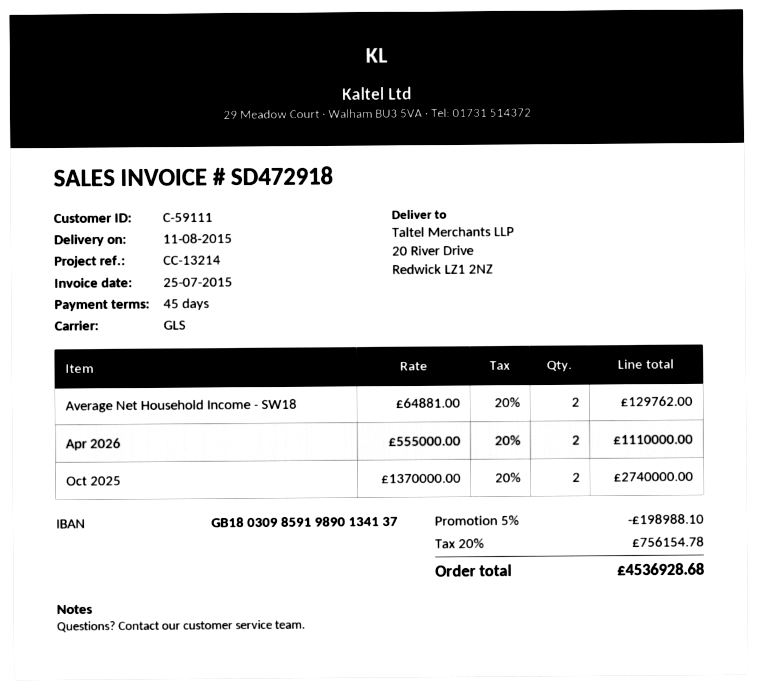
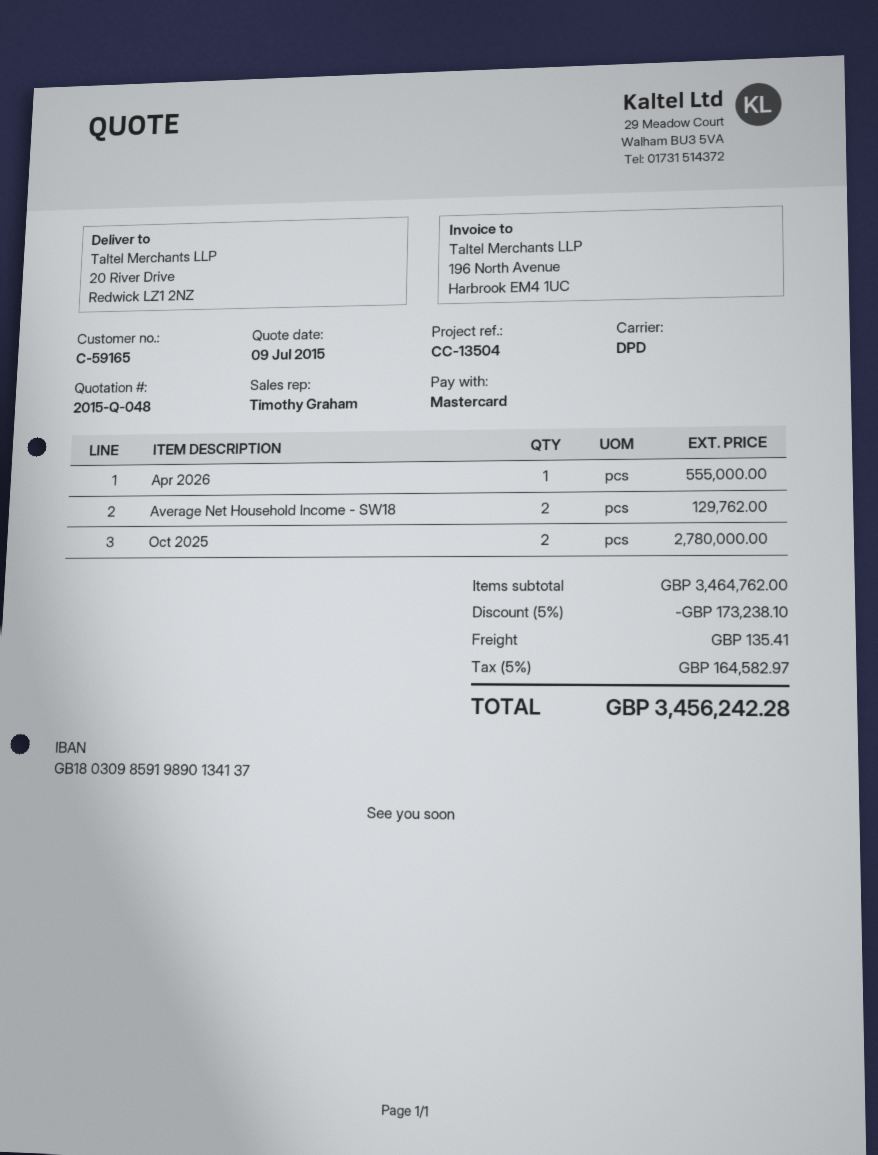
customer number: C-59111 -> C-59165
reference: CC-13214 -> CC-13504
shipping method: GLS -> DPD
Apr 2026: 2 for 1110000.00 -> 1 for 555000.00
Oct 2025: 2 for 2740000.00 -> 2 for 2780000.00
discount: 5% = 198988.10 -> 5% = 173238.10
shipping: none -> 135.41
tax: 20% = 756154.78 -> 5% = 164582.97
total: 4536928.68 -> 3456242.28

